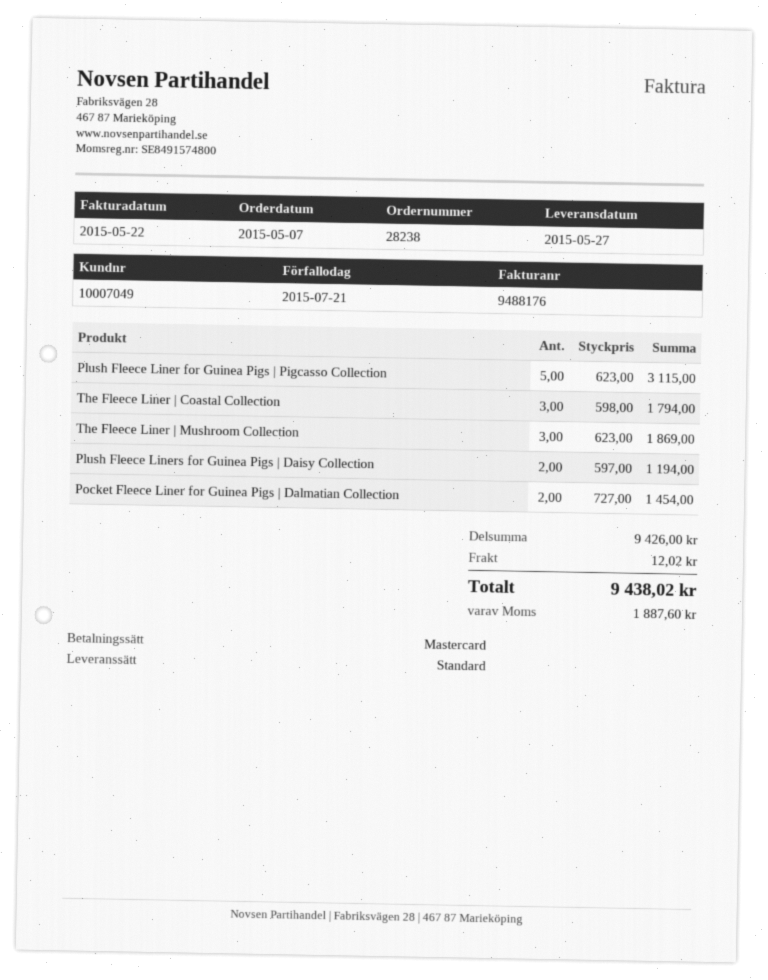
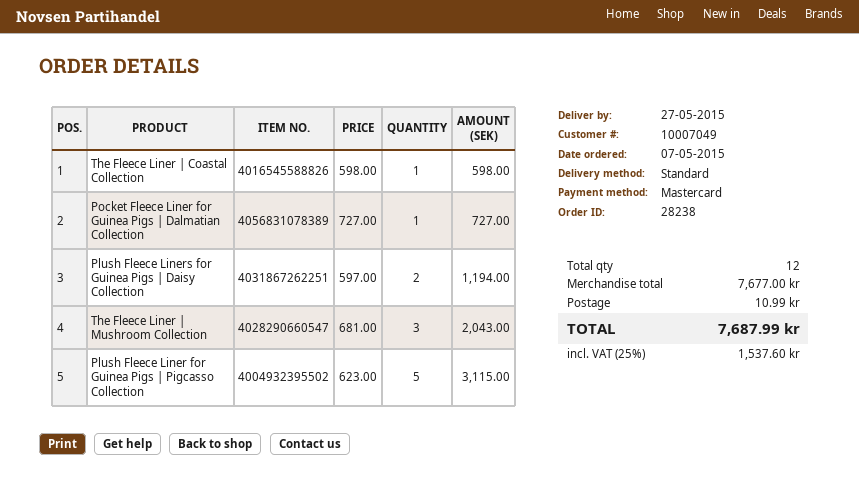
The Fleece Liner | Coastal Collection: 3 x 598.00 = 1794.00 -> 1 x 598.00 = 598.00
The Fleece Liner | Mushroom Collection: 3 x 623.00 = 1869.00 -> 3 x 681.00 = 2043.00
Pocket Fleece Liner for Guinea Pigs | Dalmatian Collection: 2 x 727.00 = 1454.00 -> 1 x 727.00 = 727.00
subtotal: 9426.00 -> 7677.00
shipping: 12.02 -> 10.99
tax: 1887.60 -> 1537.60
total: 9438.02 -> 7687.99

